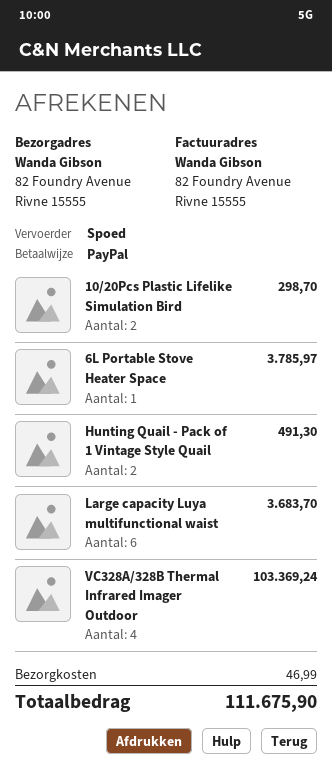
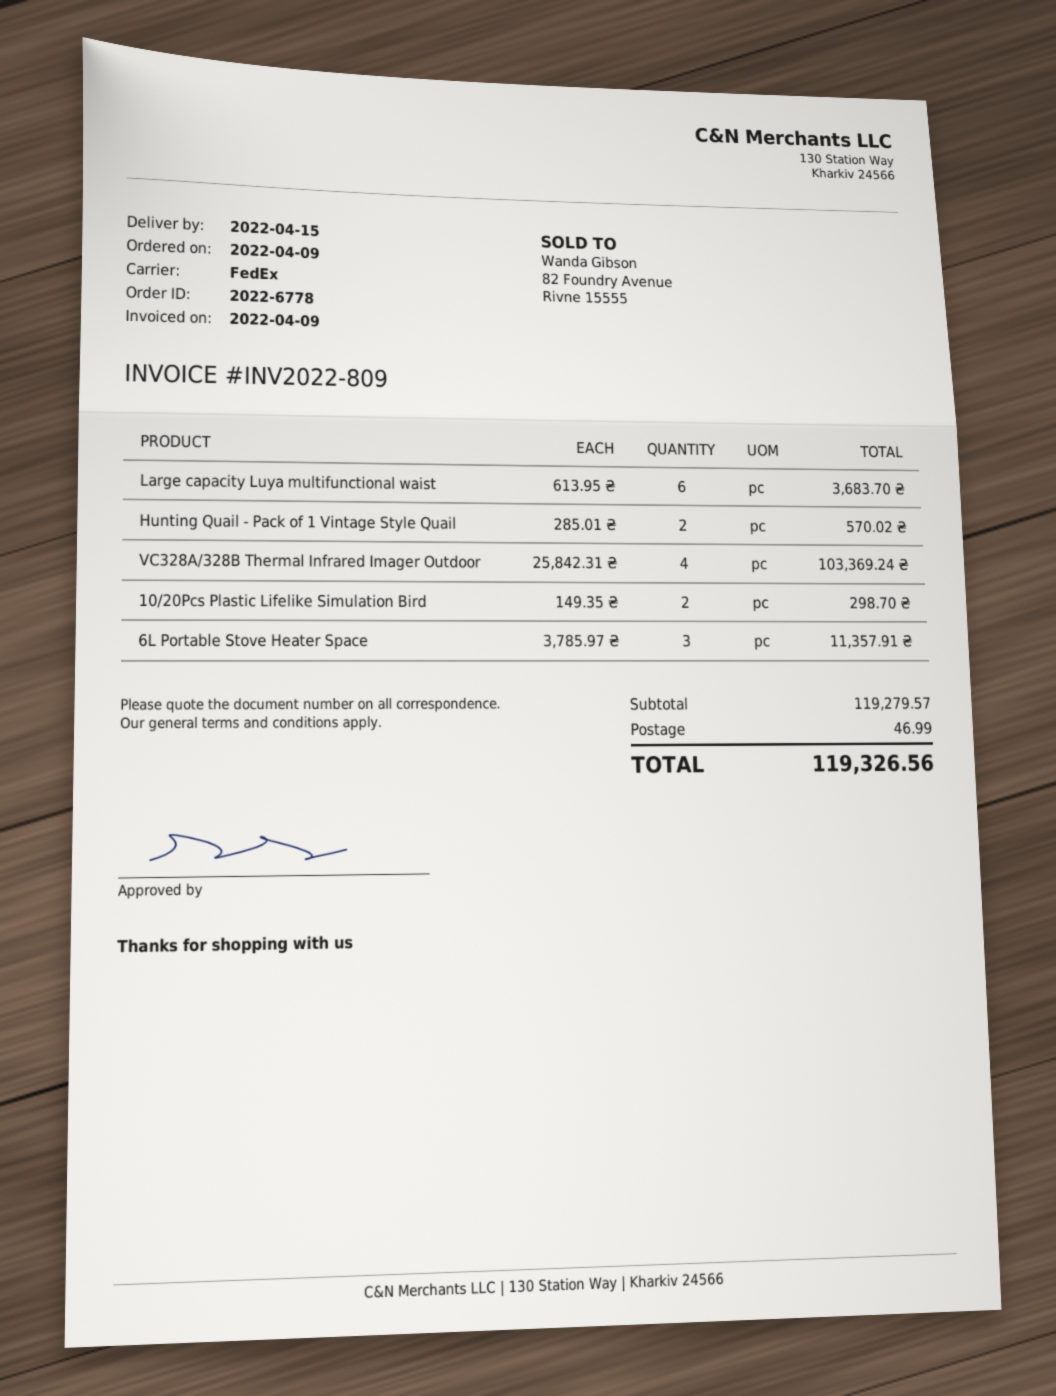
shipping method: express -> FedEx
6L Portable Stove Heater Space: 1 for 3785.97 -> 3 for 11357.91
Hunting Quail - Pack of 1 Vintage Style Quail: 2 for 491.30 -> 2 for 570.02
total: 111675.90 -> 119326.56

